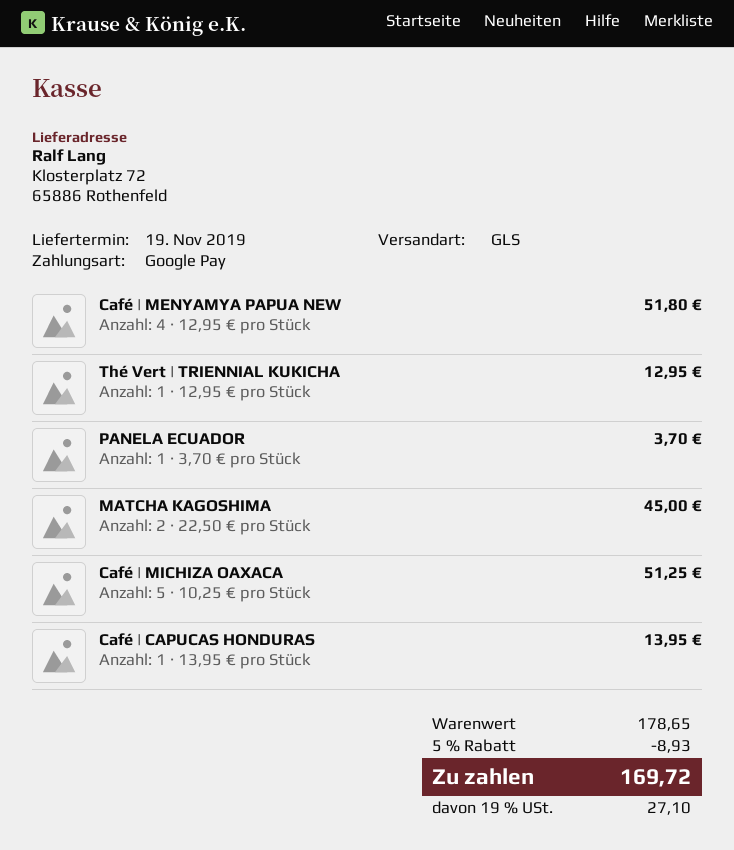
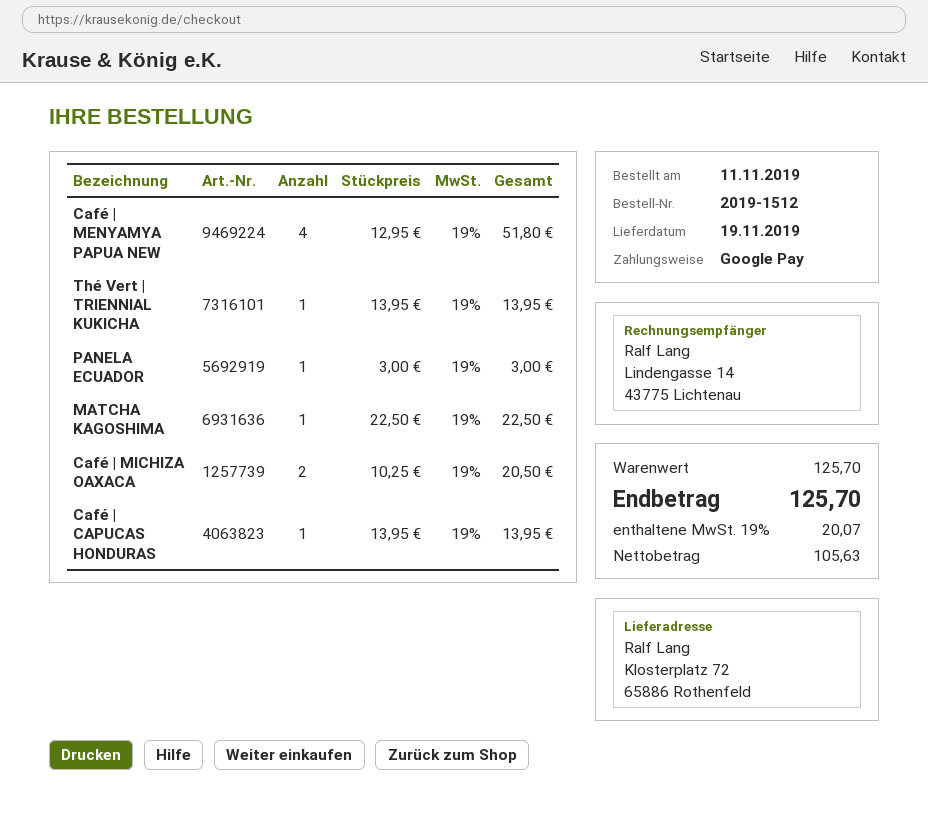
Thé Vert | TRIENNIAL KUKICHA: 1 x 12.95 = 12.95 -> 1 x 13.95 = 13.95
PANELA ECUADOR: 1 x 3.70 = 3.70 -> 1 x 3.00 = 3.00
MATCHA KAGOSHIMA: 2 x 22.50 = 45.00 -> 1 x 22.50 = 22.50
Café | MICHIZA OAXACA: 5 x 10.25 = 51.25 -> 2 x 10.25 = 20.50
subtotal: 178.65 -> 125.70
discount: 5% = 8.93 -> none
tax: 19% = 27.10 -> 19% = 20.07
total: 169.72 -> 125.70

